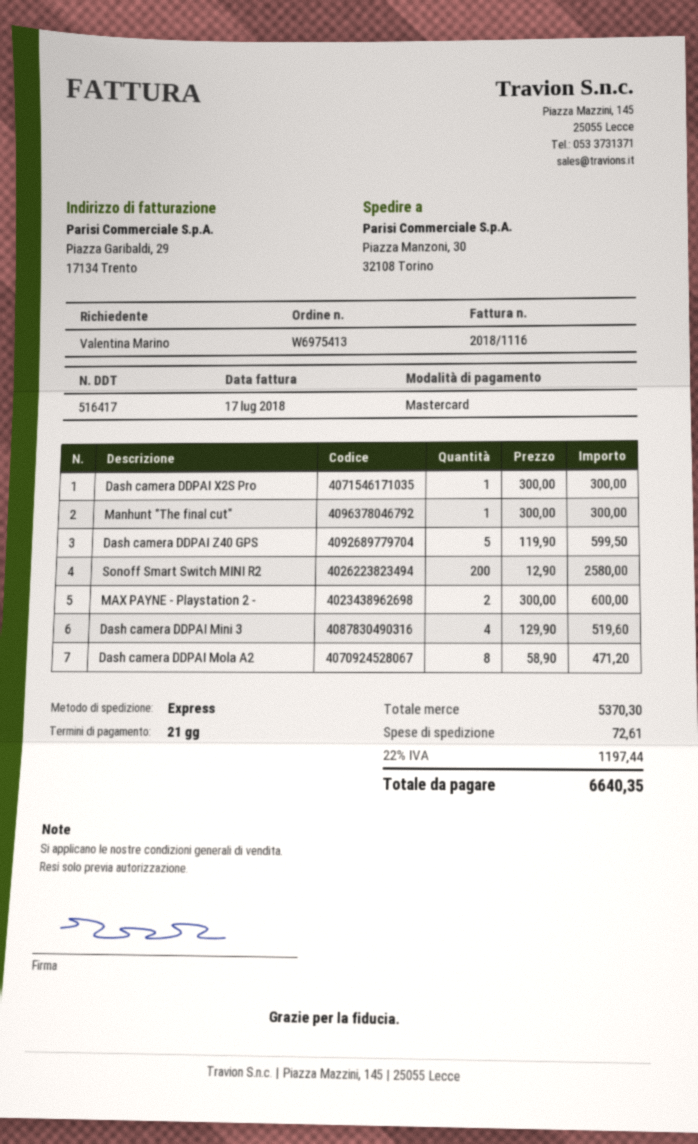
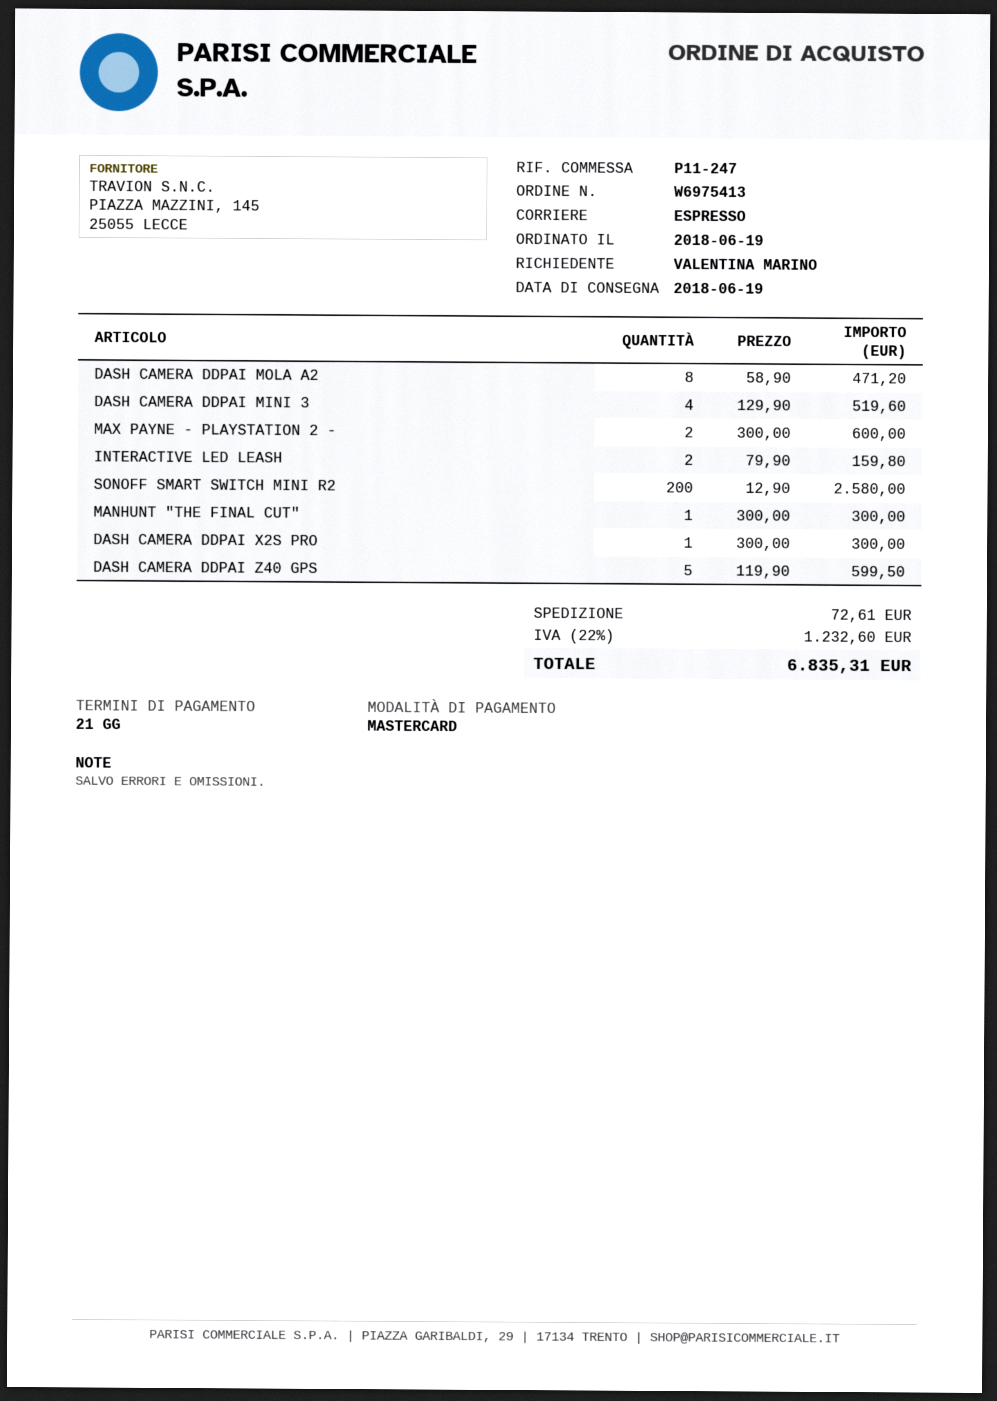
INTERACTIVE LED LEASH: none -> 2 x 79.90 = 159.80
tax: 22% = 1197.44 -> 22% = 1232.60
total: 6640.35 -> 6835.31

